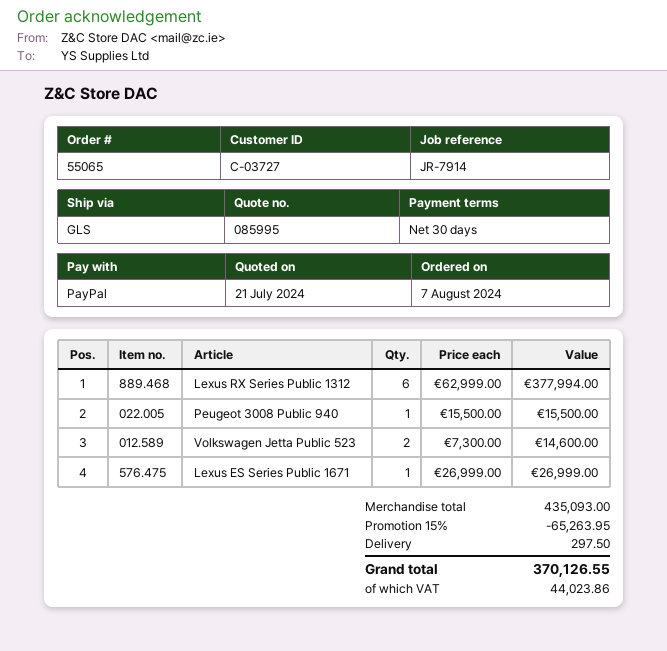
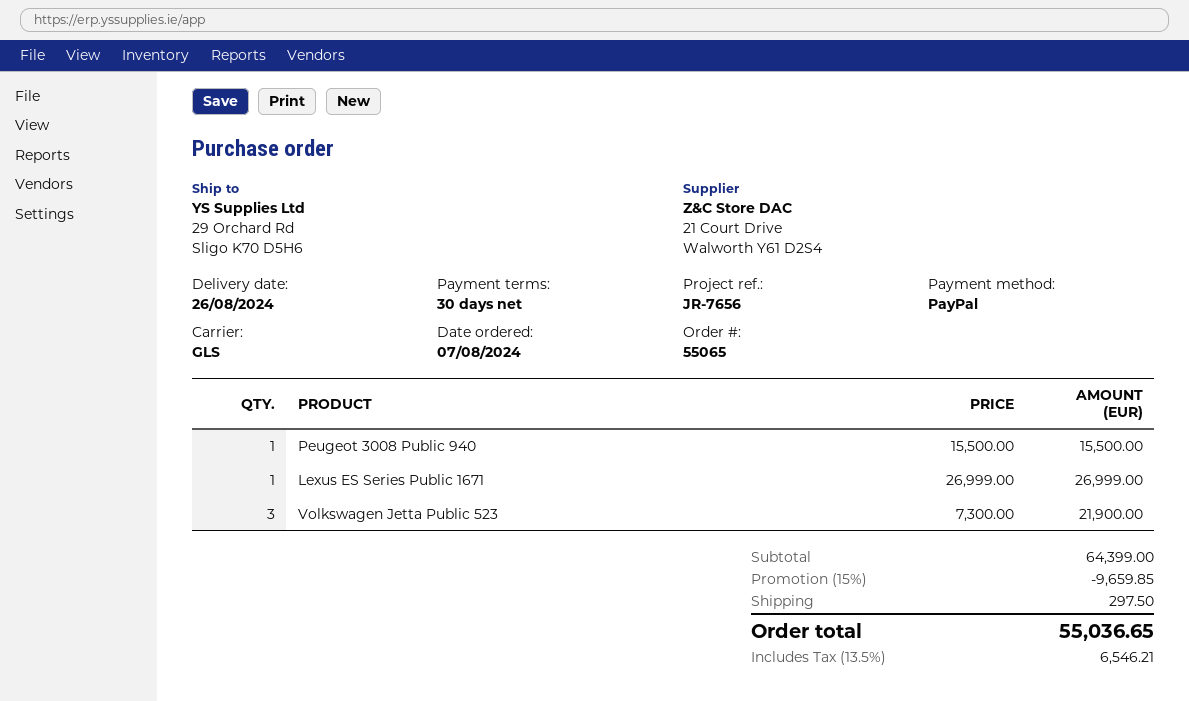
reference: JR-7914 -> JR-7656
Lexus RX Series Public 1312: 6 x 62999.00 = 377994.00 -> none
Volkswagen Jetta Public 523: 2 x 7300.00 = 14600.00 -> 3 x 7300.00 = 21900.00
subtotal: 435093.00 -> 64399.00
discount: 15% = 65263.95 -> 15% = 9659.85
tax: 44023.86 -> 6546.21
total: 370126.55 -> 55036.65

